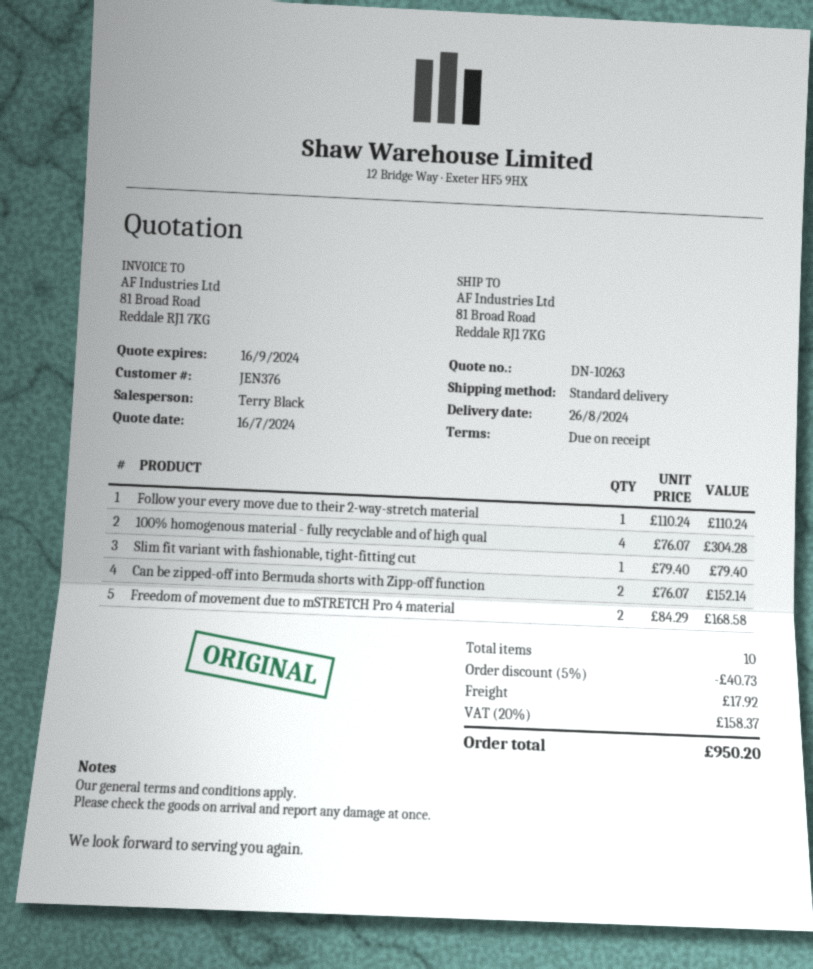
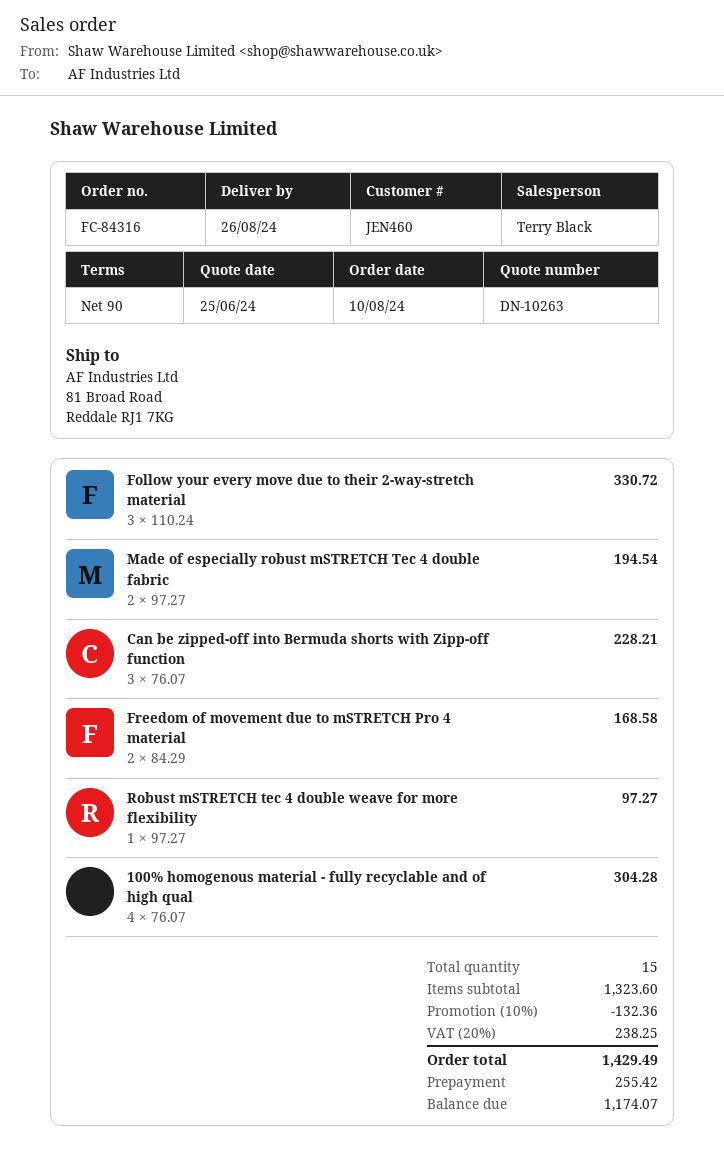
quote date: 2024-07-16 -> 2024-06-25
payment terms: on receipt -> 90 days
customer number: JEN376 -> JEN460
Follow your every move due to their 2-way-stretch material: 1 x 110.24 = 110.24 -> 3 x 110.24 = 330.72
Slim fit variant with fashionable, tight-fitting cut: 1 x 79.40 = 79.40 -> none
Can be zipped-off into Bermuda shorts with Zipp-off function: 2 x 76.07 = 152.14 -> 3 x 76.07 = 228.21
Made of especially robust mSTRETCH Tec 4 double fabric: none -> 2 x 97.27 = 194.54
Robust mSTRETCH tec 4 double weave for more flexibility: none -> 1 x 97.27 = 97.27
total quantity: 10 -> 15
discount: 5% = 40.73 -> 10% = 132.36
shipping: 17.92 -> none
tax: 20% = 158.37 -> 20% = 238.25
total: 950.20 -> 1429.49

